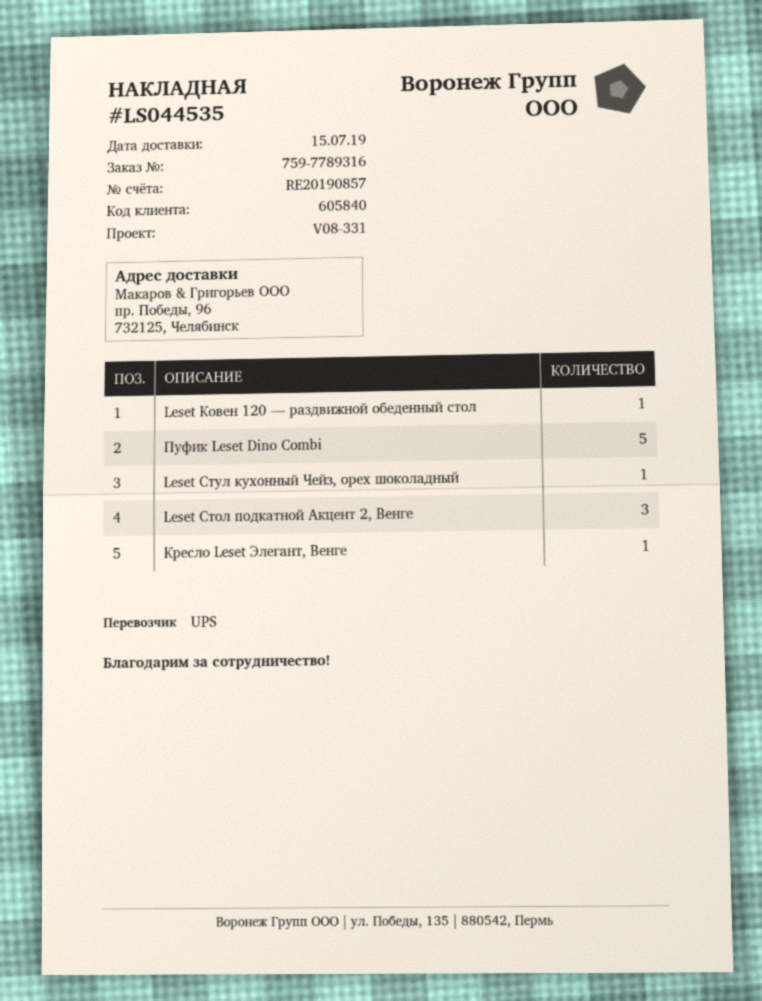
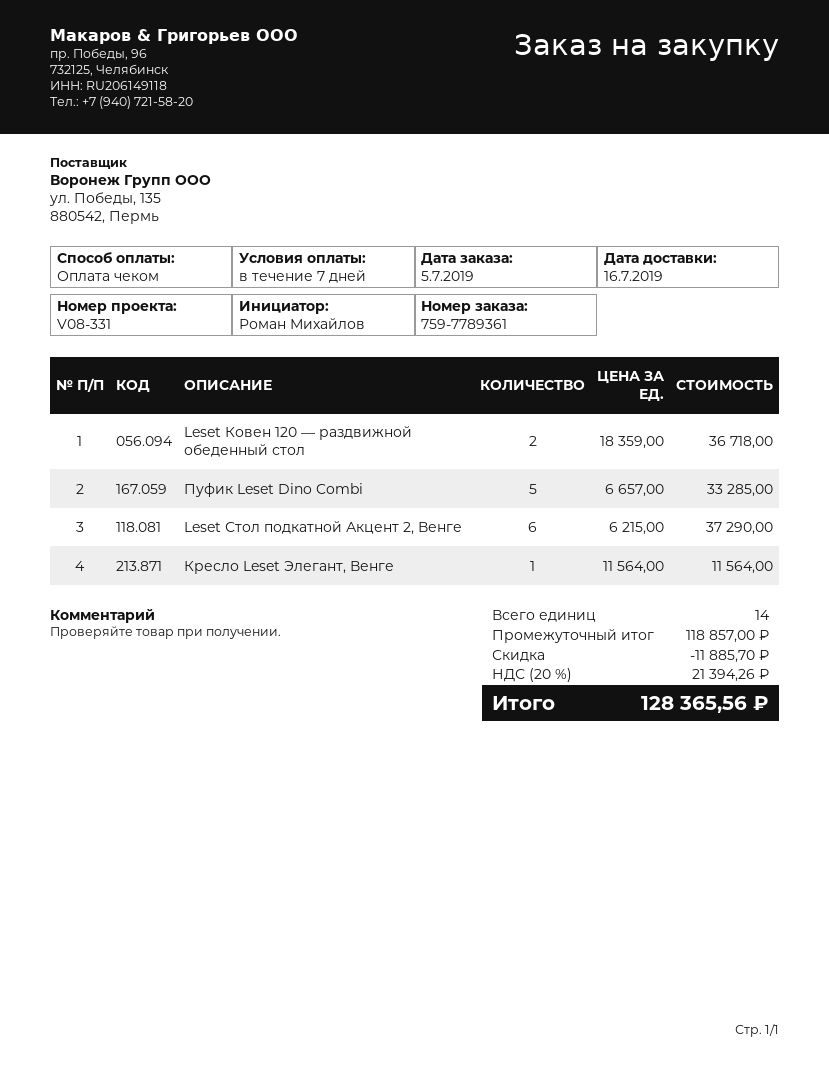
order number: 759-7789316 -> 759-7789361
delivery date: 2019-07-15 -> 2019-07-16
Leset Ковен 120 — раздвижной обеденный стол: 1 -> 2
Leset Стул кухонный Чейз, орех шоколадный: 1 -> none
Leset Стол подкатной Акцент 2, Венге: 3 -> 6

